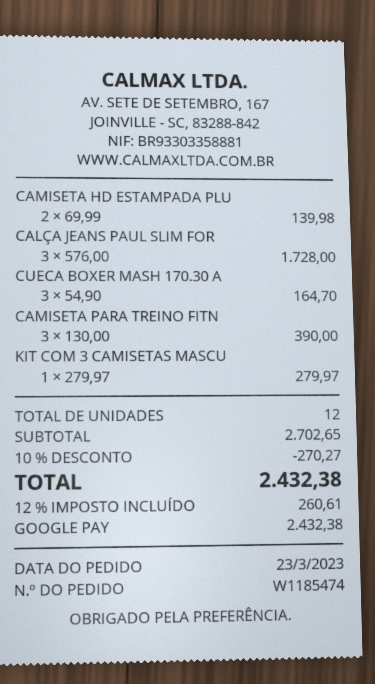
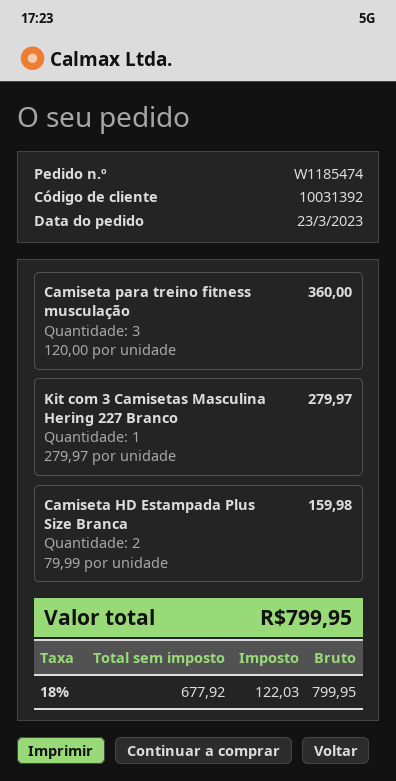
CAMISETA HD ESTAMPADA PLU: 2 x 69.99 = 139.98 -> 2 x 79.99 = 159.98
CALÇA JEANS PAUL SLIM FOR: 3 x 576.00 = 1728.00 -> none
CUECA BOXER MASH 170.30 A: 3 x 54.90 = 164.70 -> none
CAMISETA PARA TREINO FITN: 3 x 130.00 = 390.00 -> 3 x 120.00 = 360.00
discount: 10% = 270.27 -> none
tax: 12% = 260.61 -> 18% = 122.03
total: 2432.38 -> 799.95

